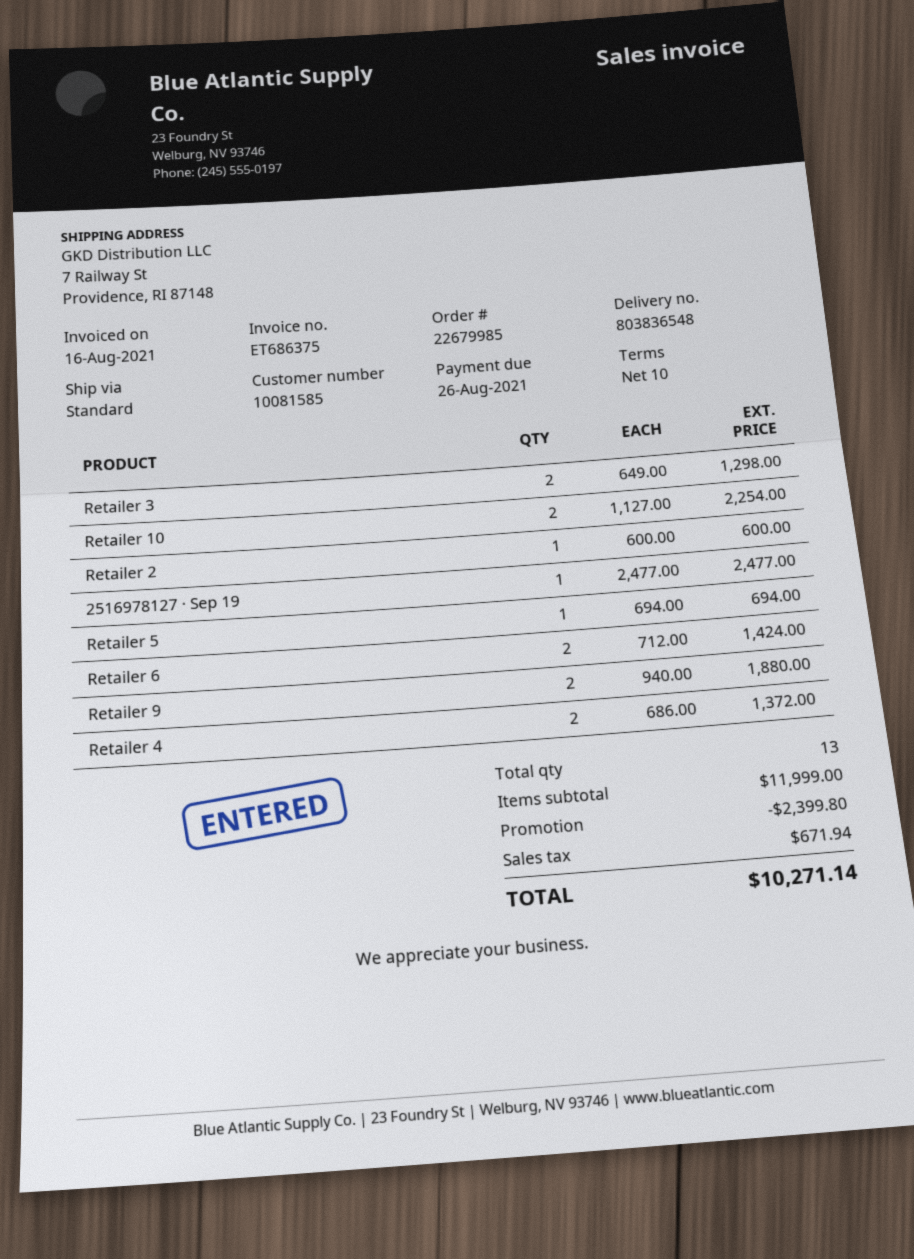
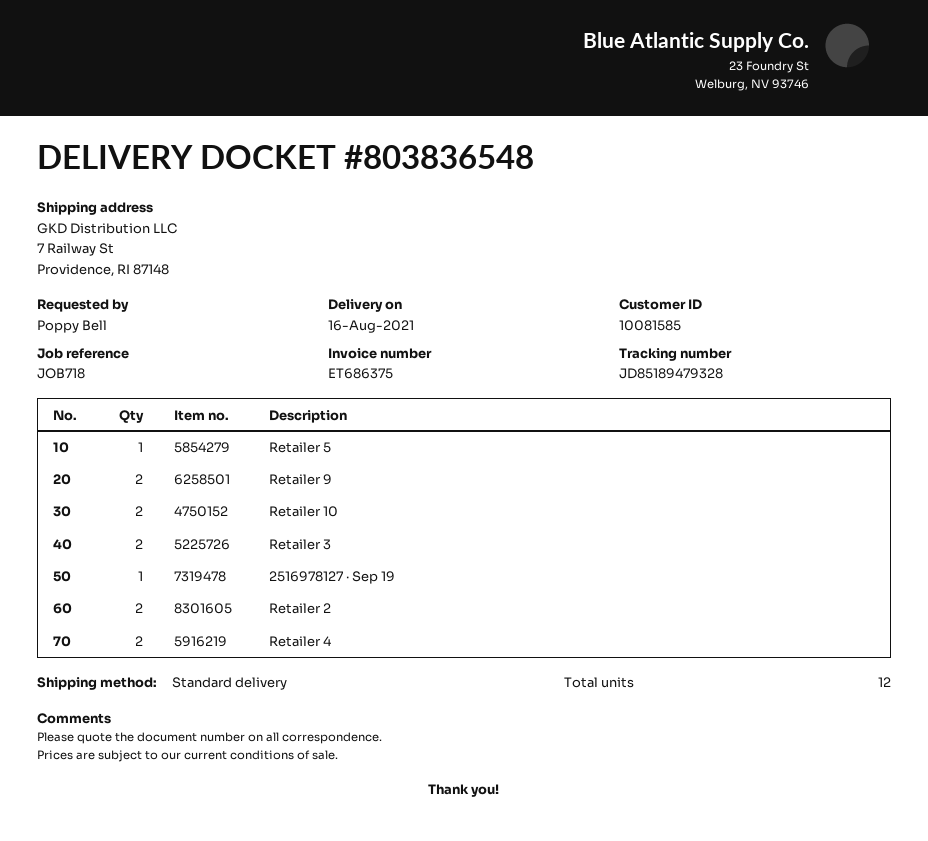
Retailer 2: 1 -> 2
Retailer 6: 2 -> none
total quantity: 13 -> 12

